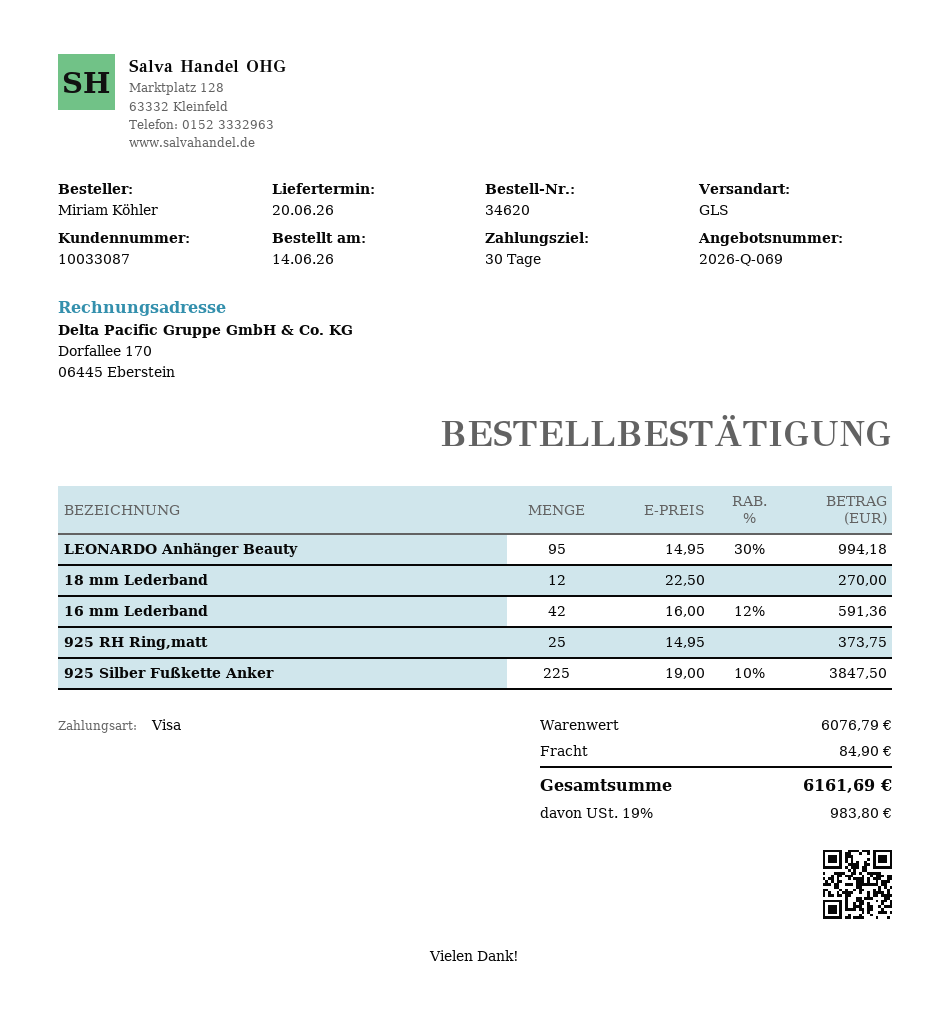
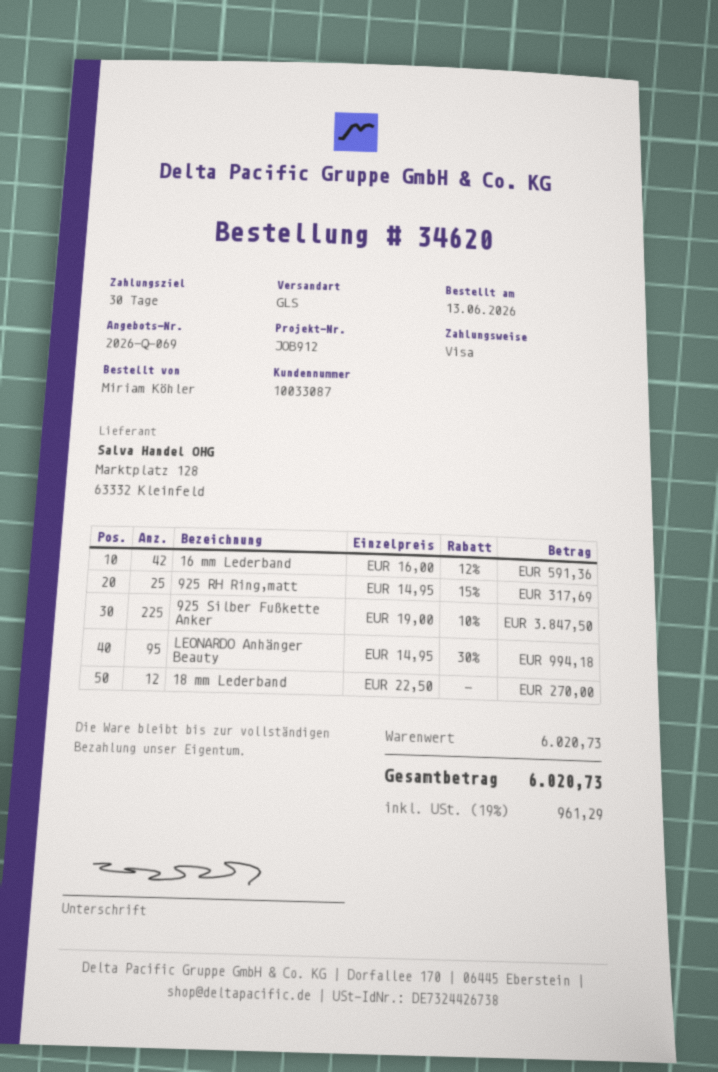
order date: 2026-06-14 -> 2026-06-13
925 RH Ring,matt: 25 x 14.95 = 373.75 -> 25 x 14.95 - 15% = 317.69
subtotal: 6076.79 -> 6020.73
shipping: 84.90 -> none
tax: 19% = 983.80 -> 19% = 961.29
total: 6161.69 -> 6020.73

